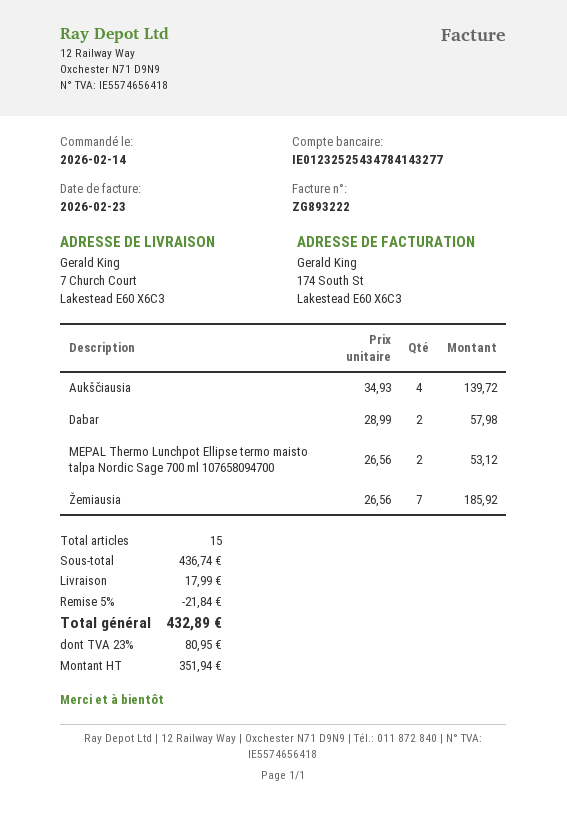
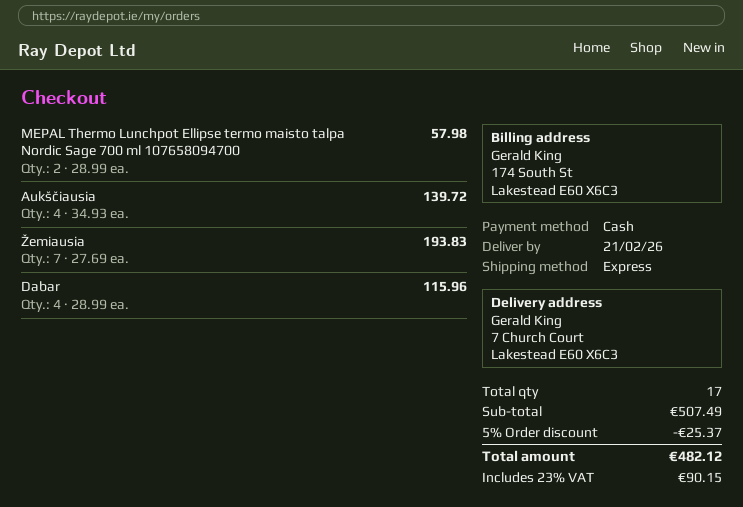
Dabar: 2 x 28.99 = 57.98 -> 4 x 28.99 = 115.96
MEPAL Thermo Lunchpot Ellipse termo maisto talpa Nordic Sage 700 ml 107658094700: 2 x 26.56 = 53.12 -> 2 x 28.99 = 57.98
Žemiausia: 7 x 26.56 = 185.92 -> 7 x 27.69 = 193.83
total quantity: 15 -> 17
subtotal: 436.74 -> 507.49
discount: 5% = 21.84 -> 5% = 25.37
shipping: 17.99 -> none
tax: 23% = 80.95 -> 23% = 90.15
total: 432.89 -> 482.12

